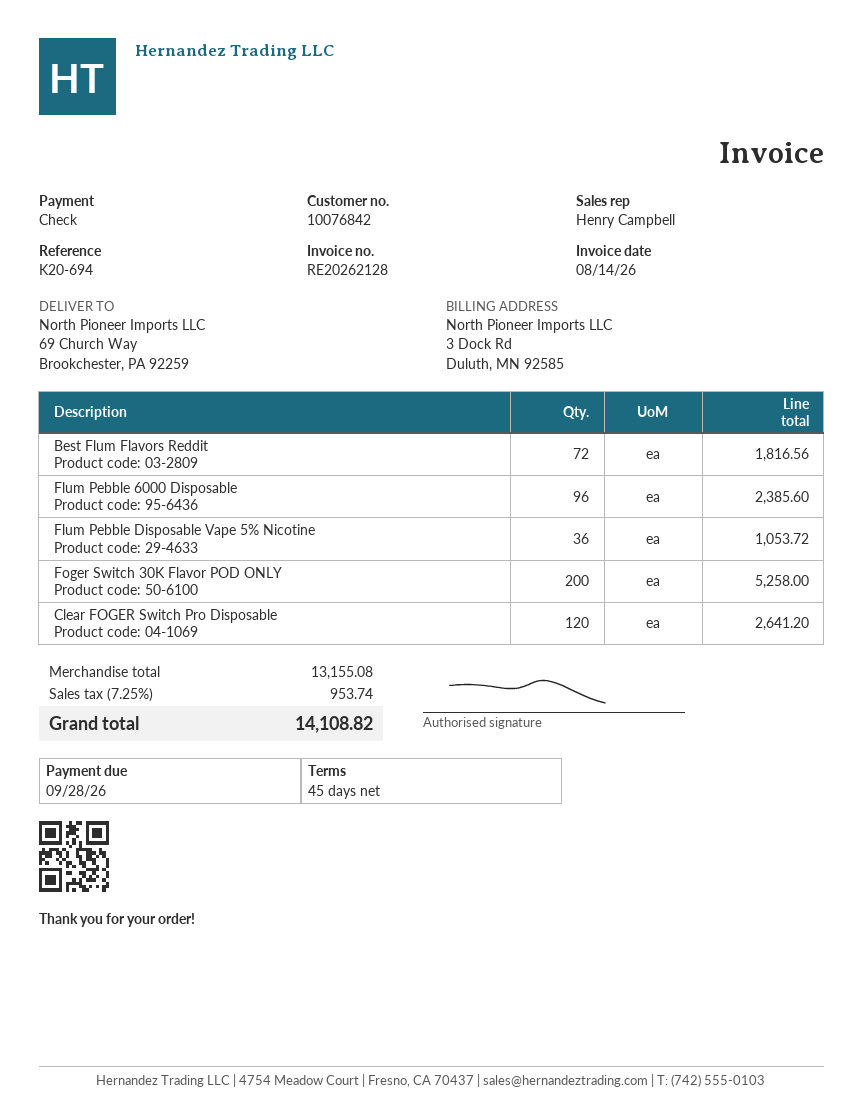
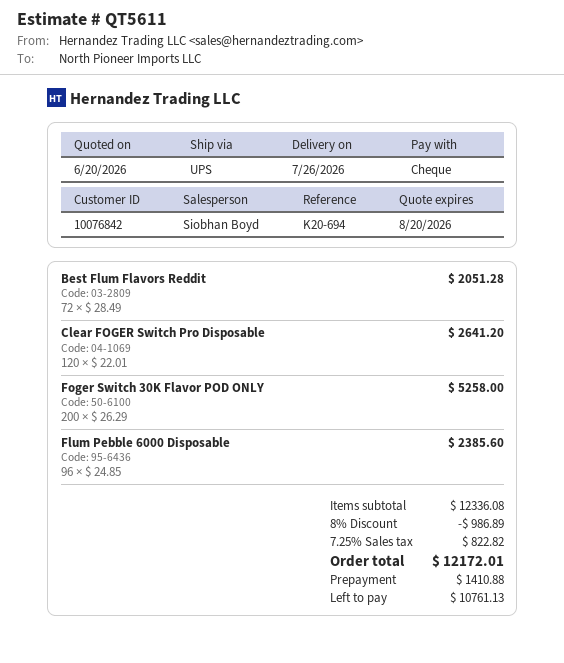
sales rep: Henry Campbell -> Siobhan Boyd
Best Flum Flavors Reddit: 72 for 1816.56 -> 72 for 2051.28
Flum Pebble Disposable Vape 5% Nicotine: 36 for 1053.72 -> none
subtotal: 13155.08 -> 12336.08
discount: none -> 8% = 986.89
tax: 7.25% = 953.74 -> 7.25% = 822.82
total: 14108.82 -> 12172.01

